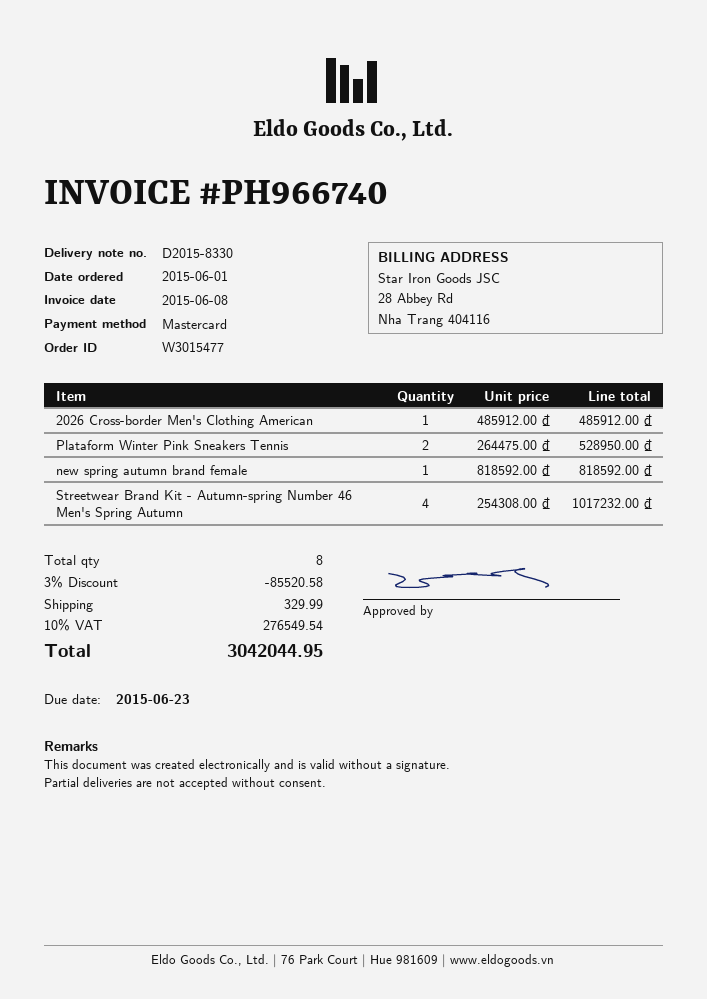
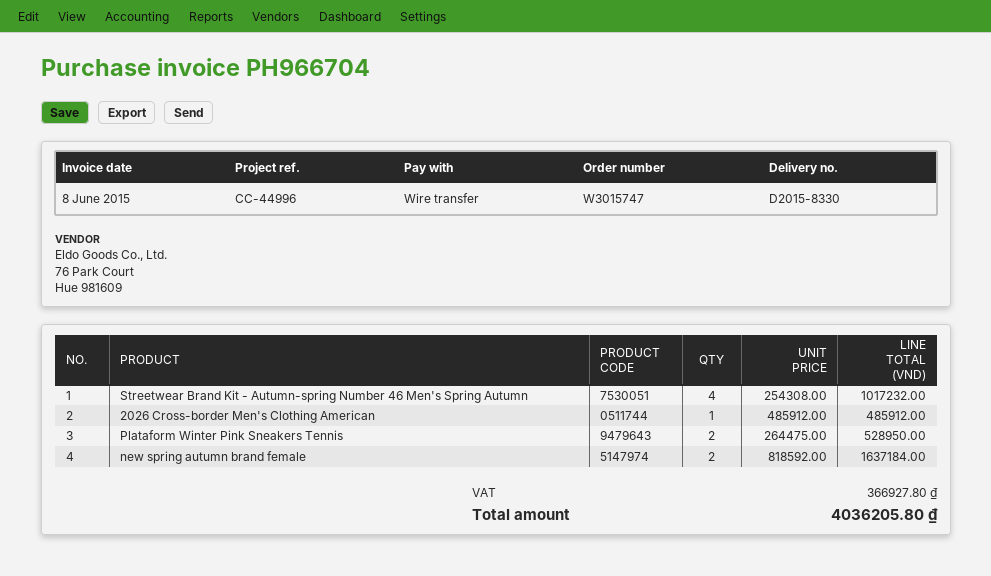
order number: W3015477 -> W3015747
invoice number: PH966740 -> PH966704
payment method: Mastercard -> bank transfer
new spring autumn brand female: 1 x 818592.00 = 818592.00 -> 2 x 818592.00 = 1637184.00
discount: 3% = 85520.58 -> none
shipping: 329.99 -> none
tax: 276549.54 -> 366927.80
total: 3042044.95 -> 4036205.80

